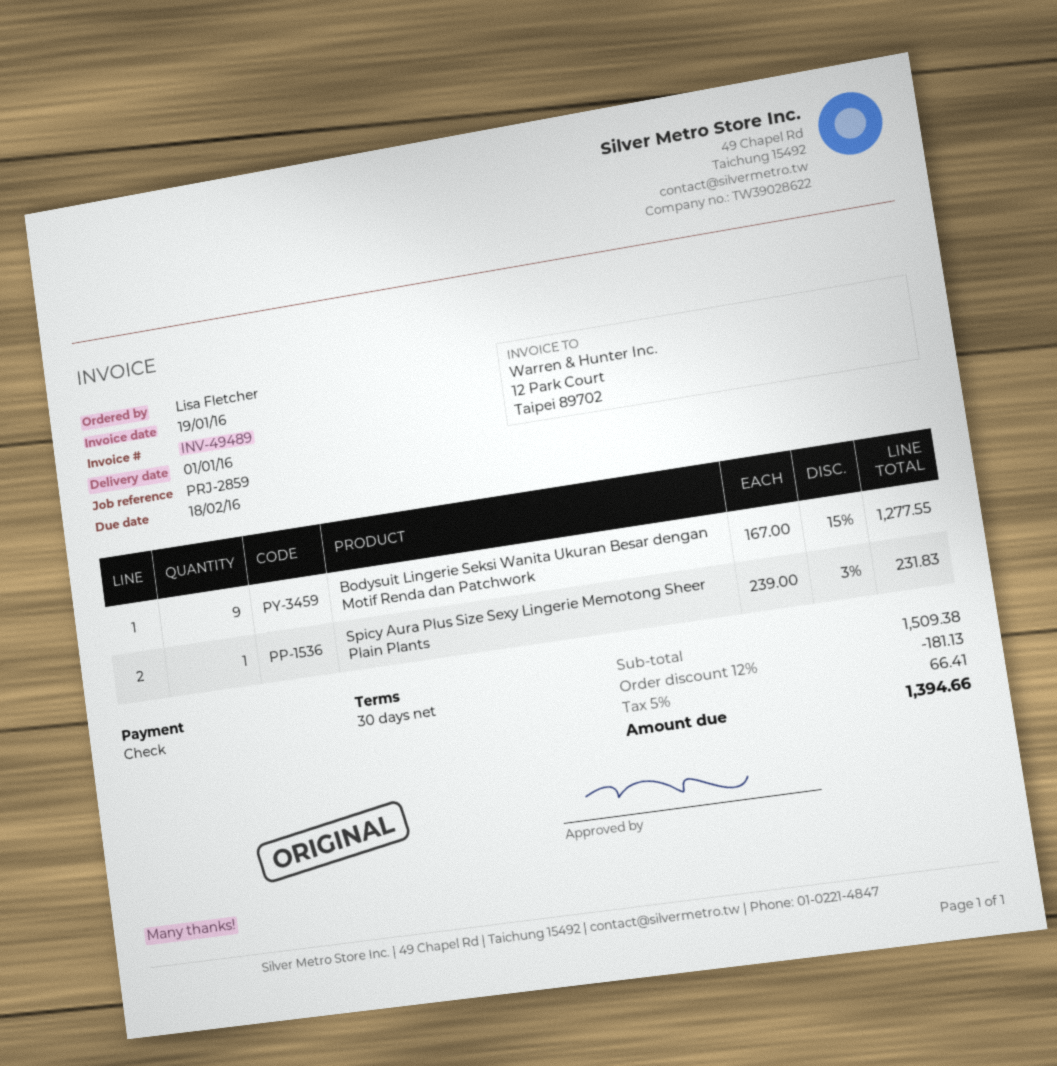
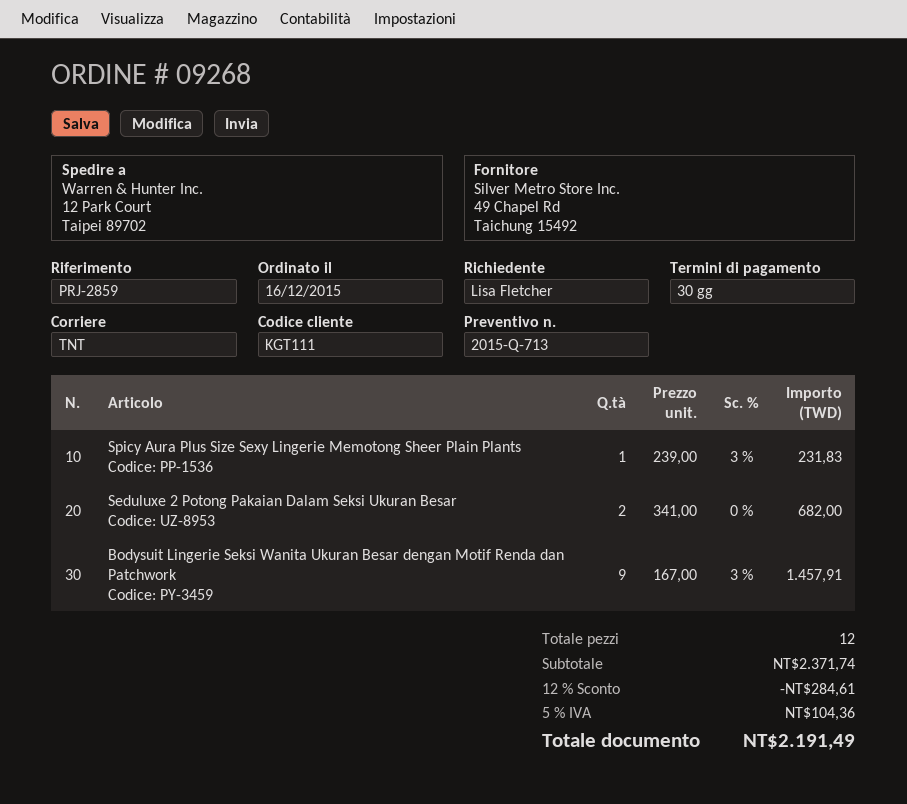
Bodysuit Lingerie Seksi Wanita Ukuran Besar dengan Motif Renda dan Patchwork: 9 x 167.00 - 15% = 1277.55 -> 9 x 167.00 - 3% = 1457.91
Seduluxe 2 Potong Pakaian Dalam Seksi Ukuran Besar: none -> 2 x 341.00 = 682.00
subtotal: 1509.38 -> 2371.74
discount: 12% = 181.13 -> 12% = 284.61
tax: 5% = 66.41 -> 5% = 104.36
total: 1394.66 -> 2191.49

